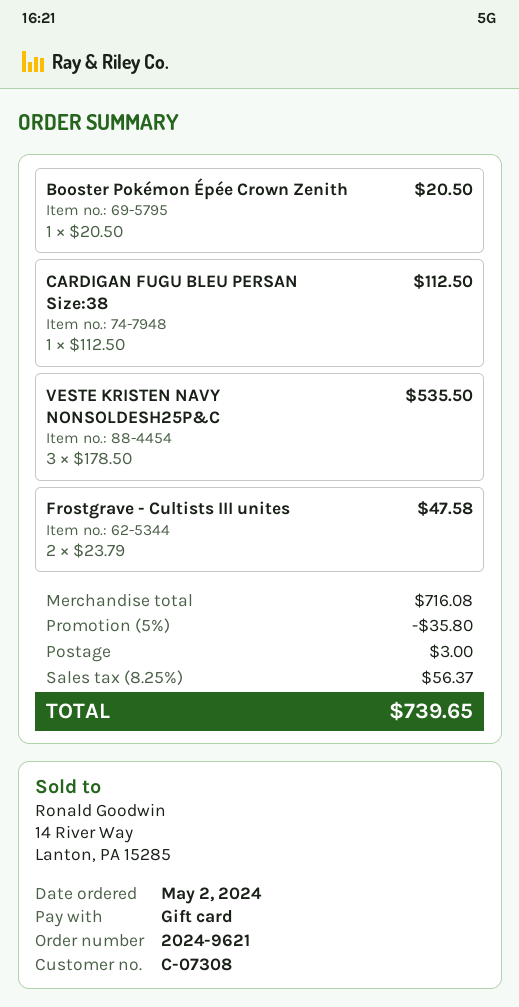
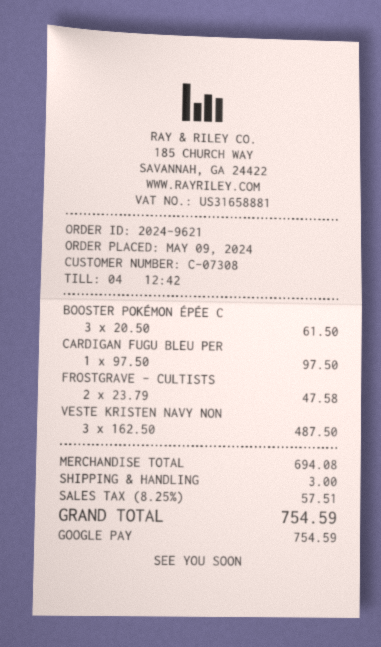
order date: 2024-05-02 -> 2024-05-09
payment method: gift card -> Google Pay
Booster Pokémon Épée Crown Zenith: 1 x 20.50 = 20.50 -> 3 x 20.50 = 61.50
CARDIGAN FUGU BLEU PERSAN Size:38: 1 x 112.50 = 112.50 -> 1 x 97.50 = 97.50
VESTE KRISTEN NAVY NONSOLDESH25P&C: 3 x 178.50 = 535.50 -> 3 x 162.50 = 487.50
subtotal: 716.08 -> 694.08
discount: 5% = 35.80 -> none
tax: 8.25% = 56.37 -> 8.25% = 57.51
total: 739.65 -> 754.59

